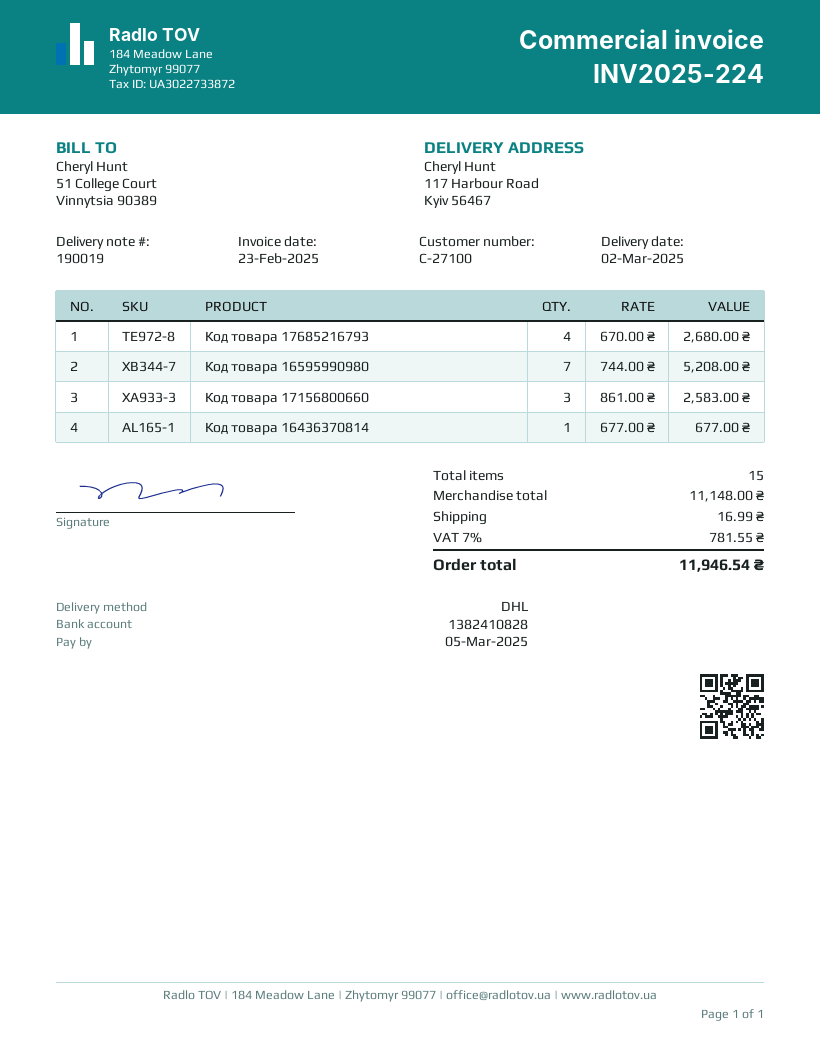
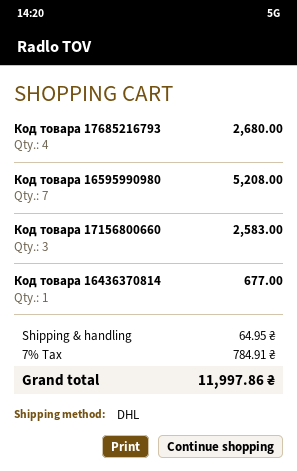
shipping: 16.99 -> 64.95
tax: 7% = 781.55 -> 7% = 784.91
total: 11946.54 -> 11997.86

